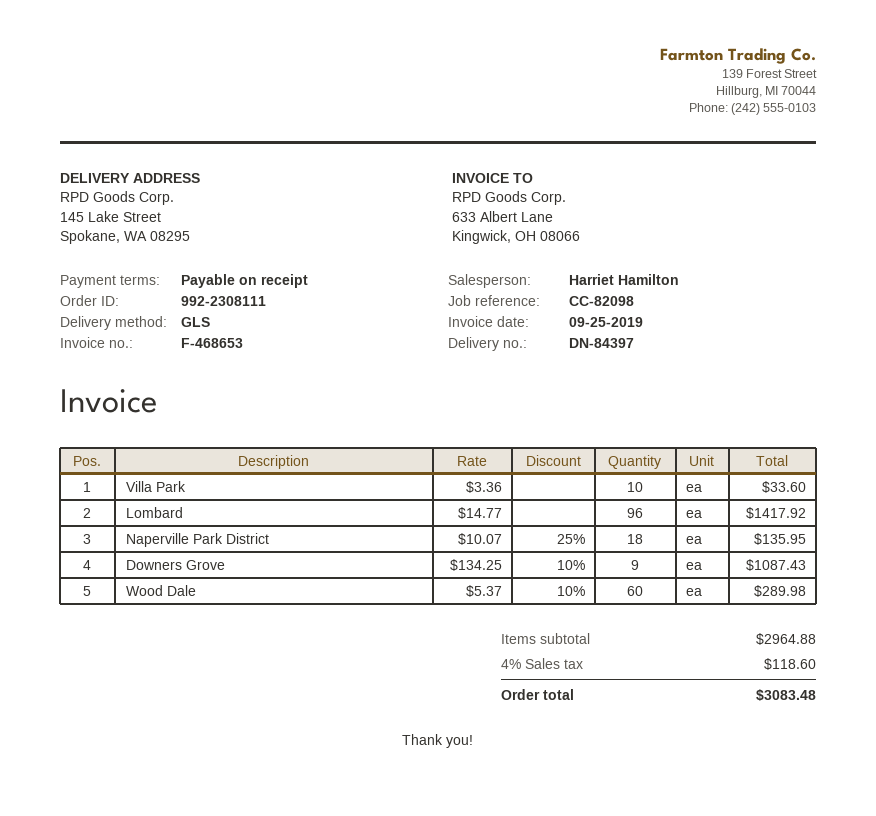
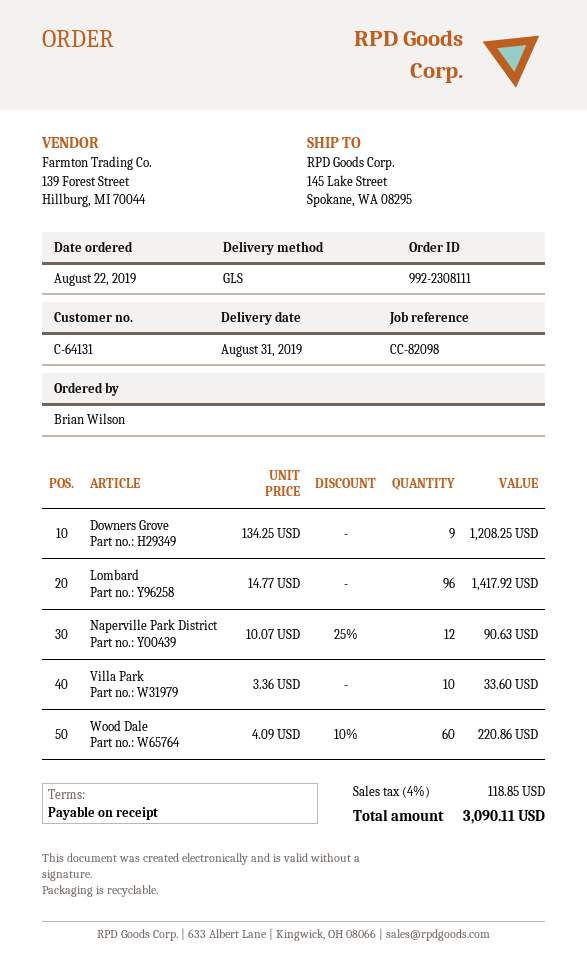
Naperville Park District: 18 x 10.07 - 25% = 135.95 -> 12 x 10.07 - 25% = 90.63
Downers Grove: 9 x 134.25 - 10% = 1087.43 -> 9 x 134.25 = 1208.25
Wood Dale: 60 x 5.37 - 10% = 289.98 -> 60 x 4.09 - 10% = 220.86
tax: 4% = 118.60 -> 4% = 118.85
total: 3083.48 -> 3090.11

